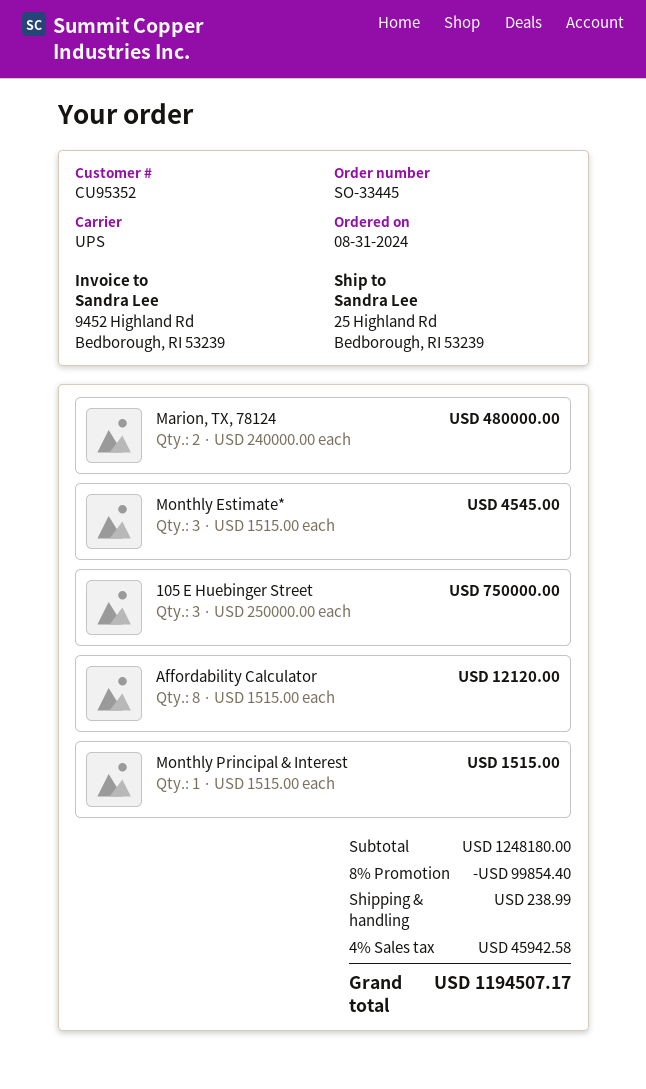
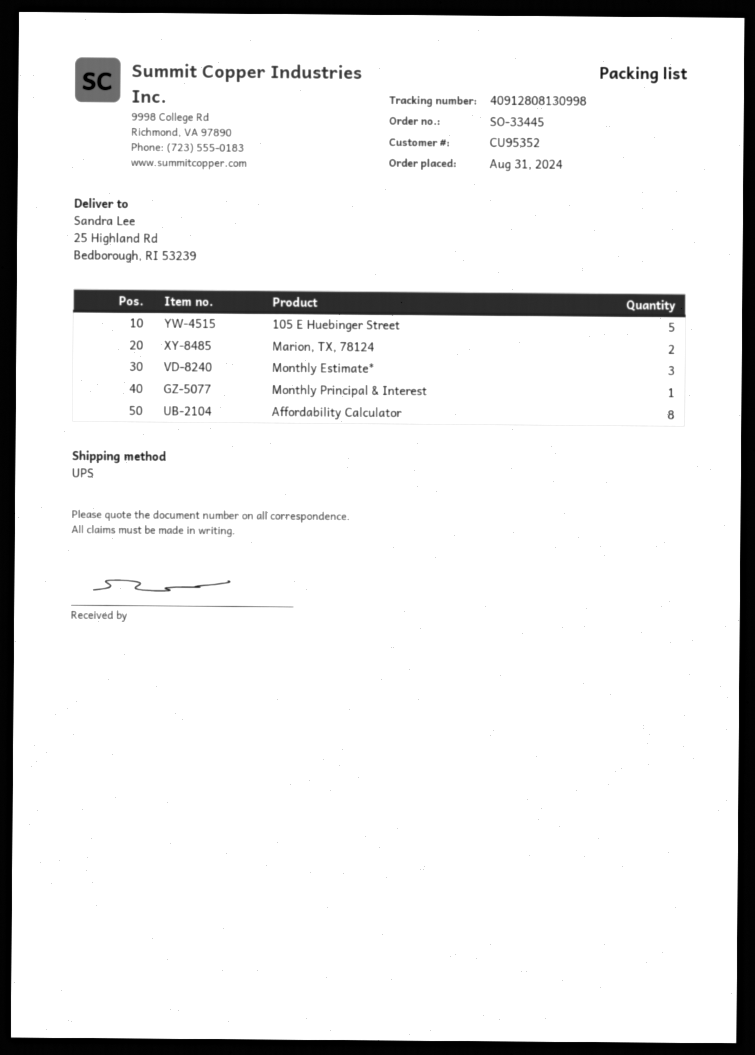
105 E Huebinger Street: 3 -> 5

